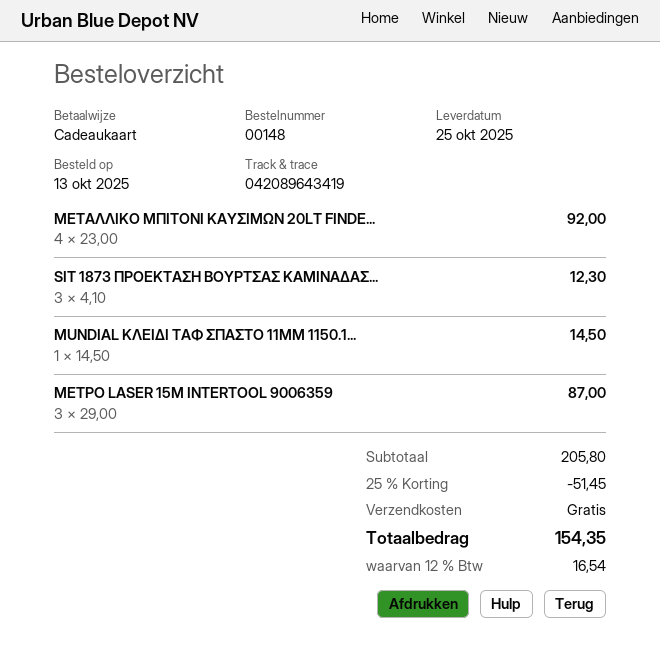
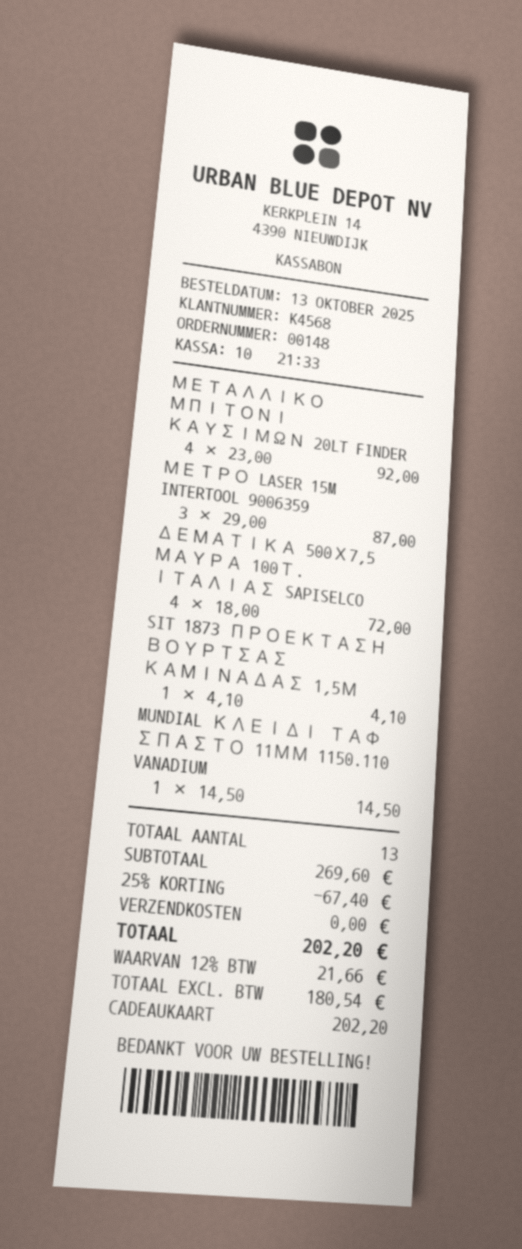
SIT 1873 ΠΡΟΕΚΤΑΣΗ ΒΟΥΡΤΣΑΣ ΚΑΜΙΝΑΔΑΣ...: 3 x 4.10 = 12.30 -> 1 x 4.10 = 4.10
ΔΕΜΑΤΙΚΑ 500Χ7,5 ΜΑΥΡΑ 100Τ. ΙΤΑΛΙΑΣ SAPISELCO: none -> 4 x 18.00 = 72.00
subtotal: 205.80 -> 269.60
discount: 25% = 51.45 -> 25% = 67.40
tax: 12% = 16.54 -> 12% = 21.66
total: 154.35 -> 202.20

